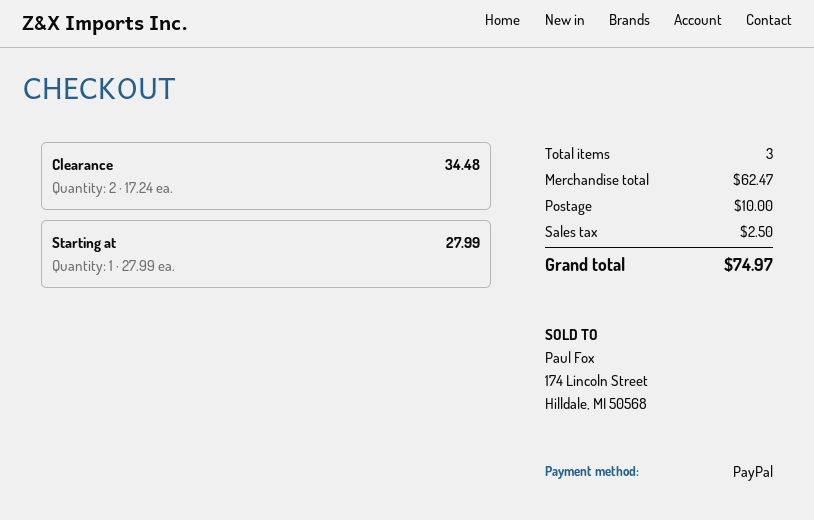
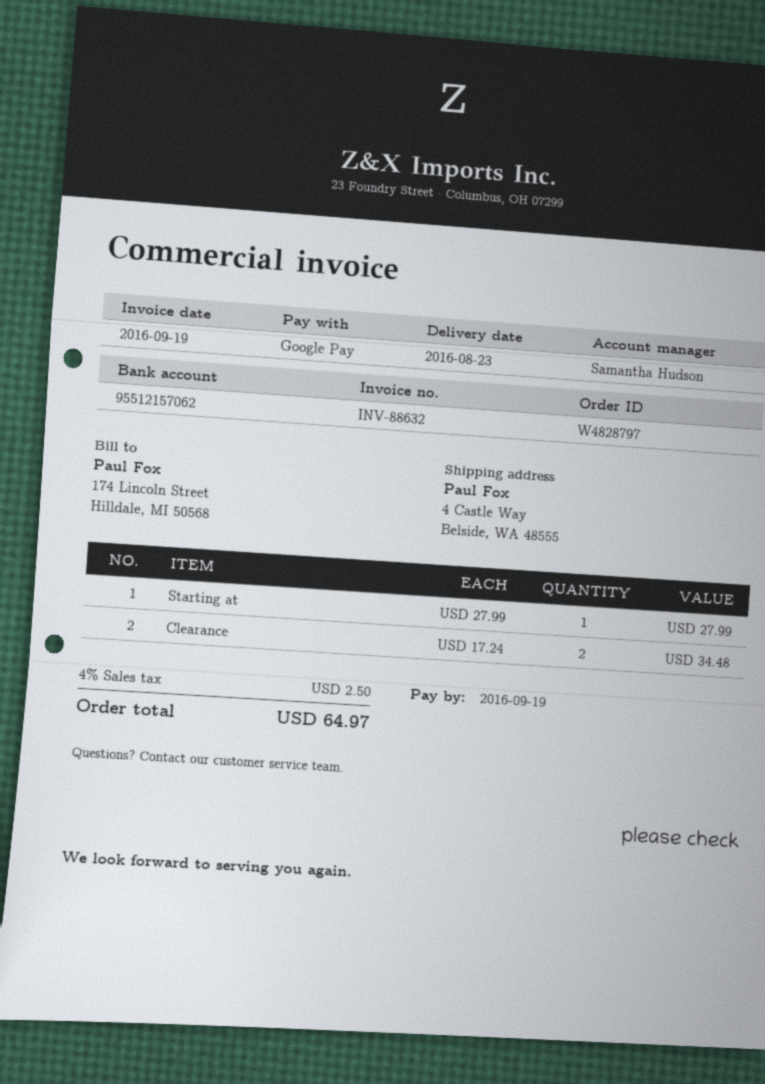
payment method: PayPal -> Google Pay
shipping: 10.00 -> none
total: 74.97 -> 64.97

